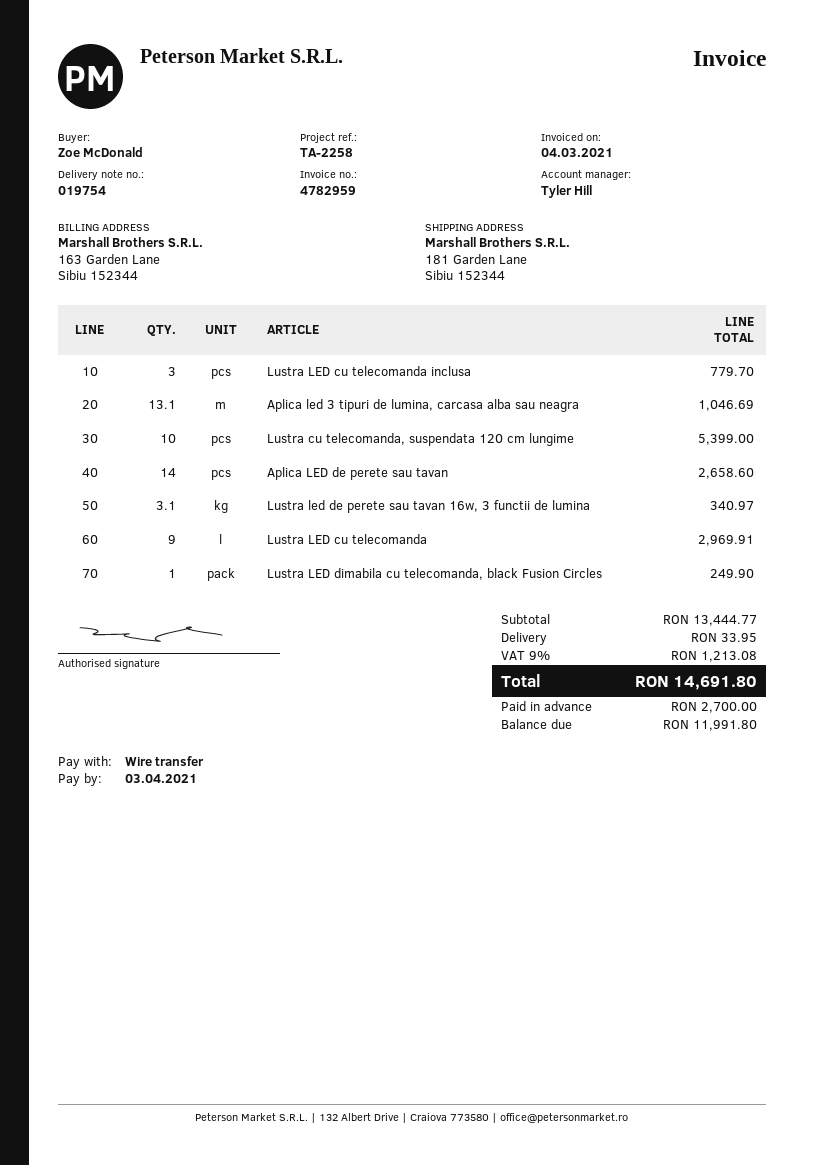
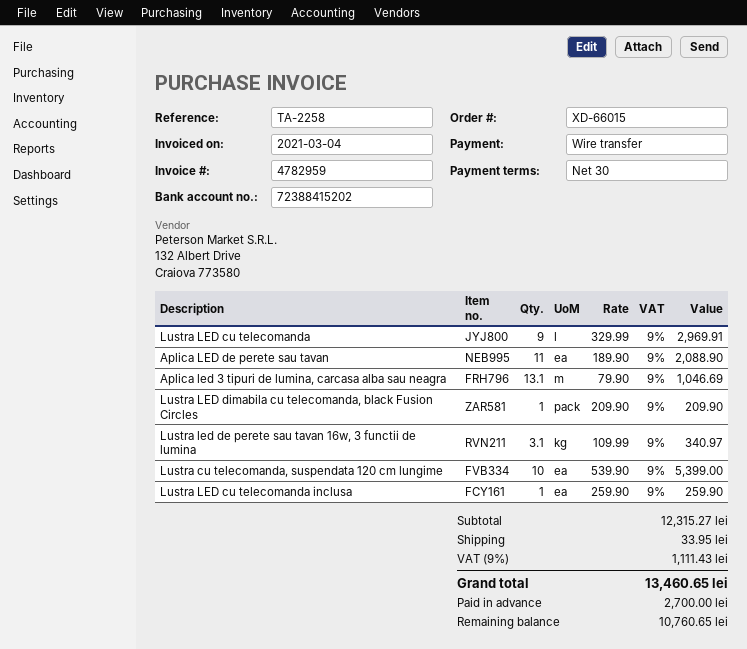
Lustra LED cu telecomanda inclusa: 3 for 779.70 -> 1 for 259.90
Aplica LED de perete sau tavan: 14 for 2658.60 -> 11 for 2088.90
Lustra LED dimabila cu telecomanda, black Fusion Circles: 1 for 249.90 -> 1 for 209.90
subtotal: 13444.77 -> 12315.27
tax: 9% = 1213.08 -> 9% = 1111.43
total: 14691.80 -> 13460.65
balance: 11991.80 -> 10760.65

